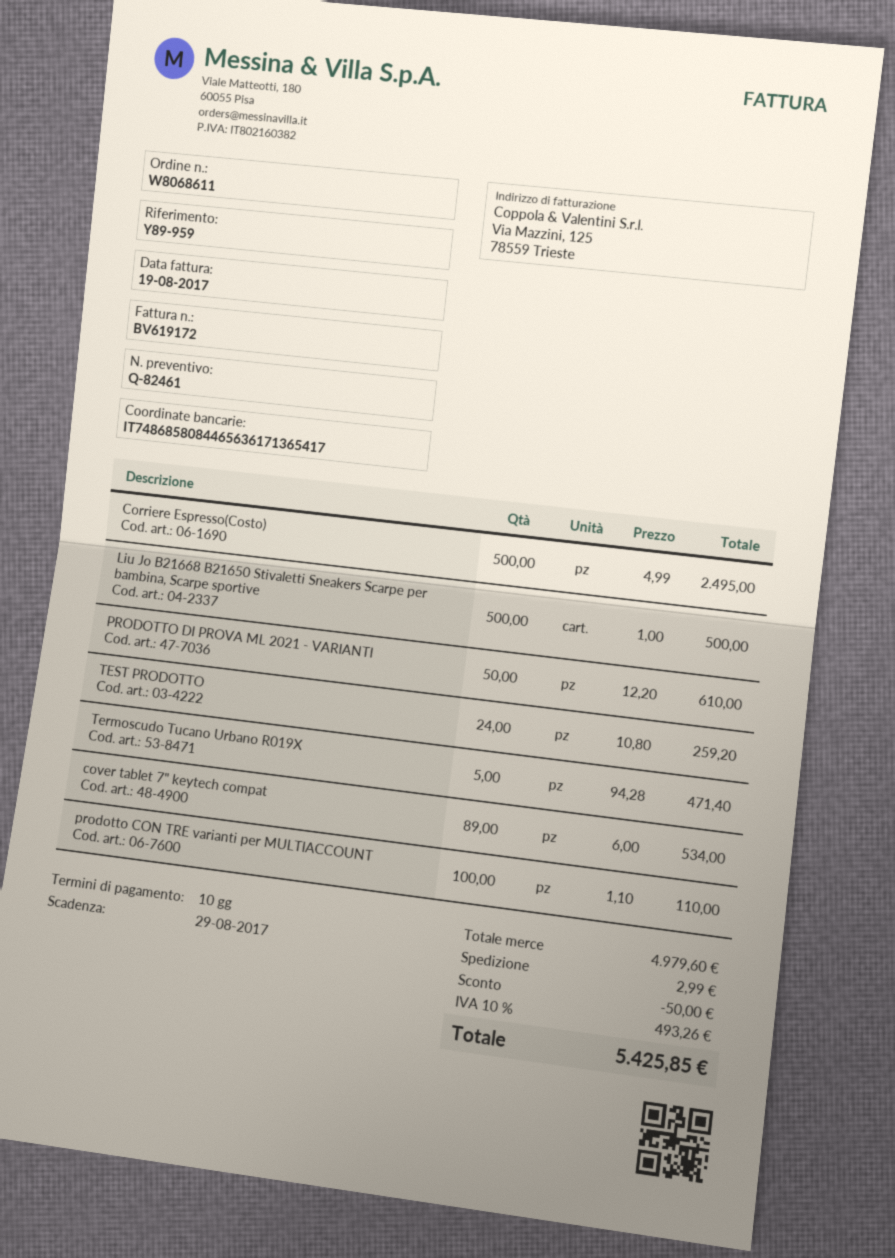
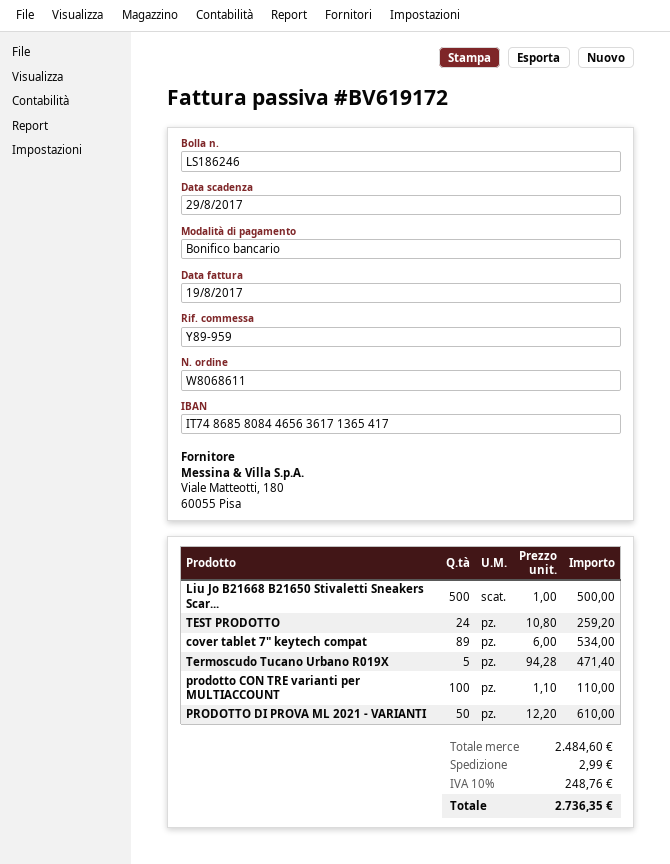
Corriere Espresso(Costo): 500 x 4.99 = 2495.00 -> none
subtotal: 4979.60 -> 2484.60
discount: 50.00 -> none
tax: 10% = 493.26 -> 10% = 248.76
total: 5425.85 -> 2736.35

